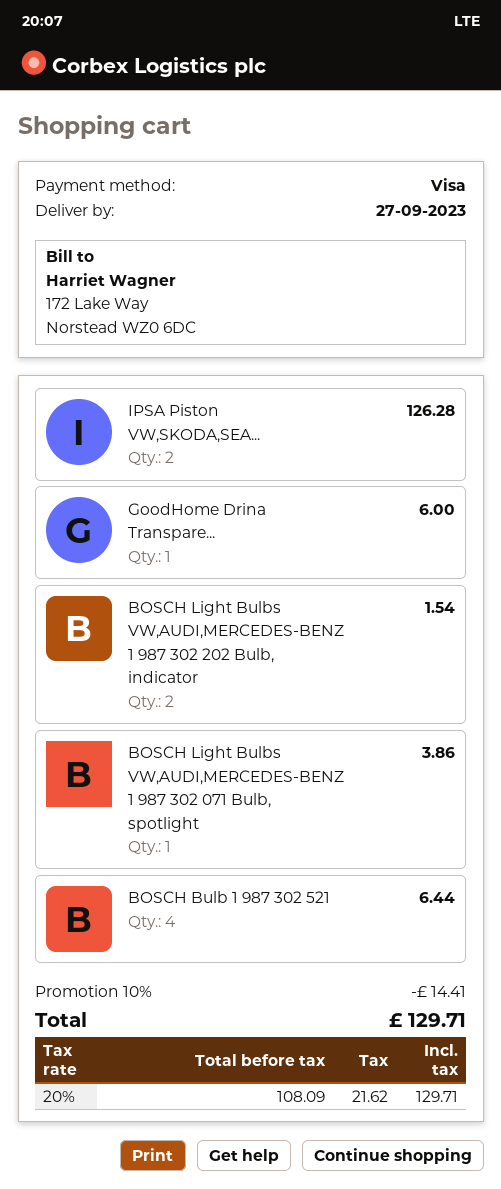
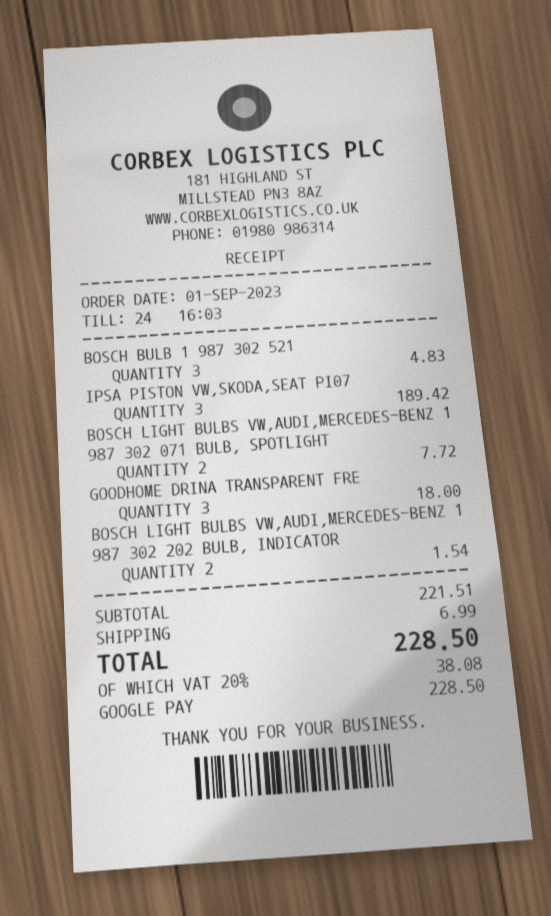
payment method: Visa -> Google Pay
IPSA Piston VW,SKODA,SEA...: 2 for 126.28 -> 3 for 189.42
GoodHome Drina Transpare...: 1 for 6.00 -> 3 for 18.00
BOSCH Light Bulbs VW,AUDI,MERCEDES-BENZ 1 987 302 071 Bulb, spotlight: 1 for 3.86 -> 2 for 7.72
BOSCH Bulb 1 987 302 521: 4 for 6.44 -> 3 for 4.83
discount: 10% = 14.41 -> none
shipping: none -> 6.99
tax: 20% = 21.62 -> 20% = 38.08
total: 129.71 -> 228.50

